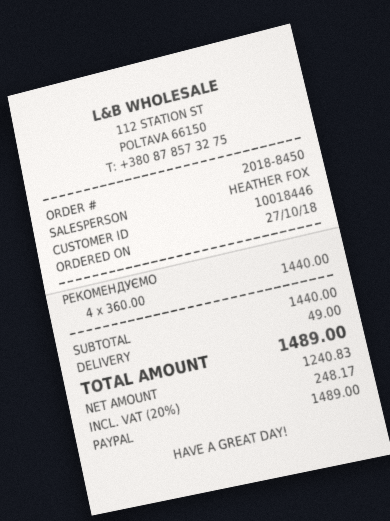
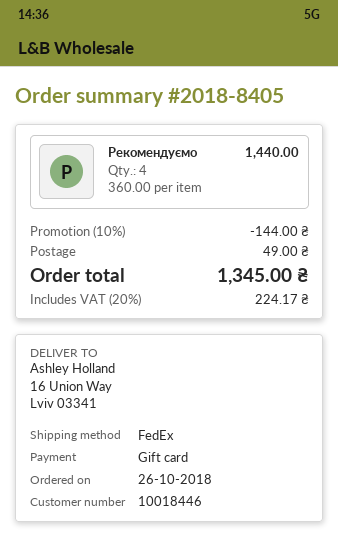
order number: 2018-8450 -> 2018-8405
order date: 2018-10-27 -> 2018-10-26
payment method: PayPal -> gift card
discount: none -> 10% = 144.00
tax: 20% = 248.17 -> 20% = 224.17
total: 1489.00 -> 1345.00

